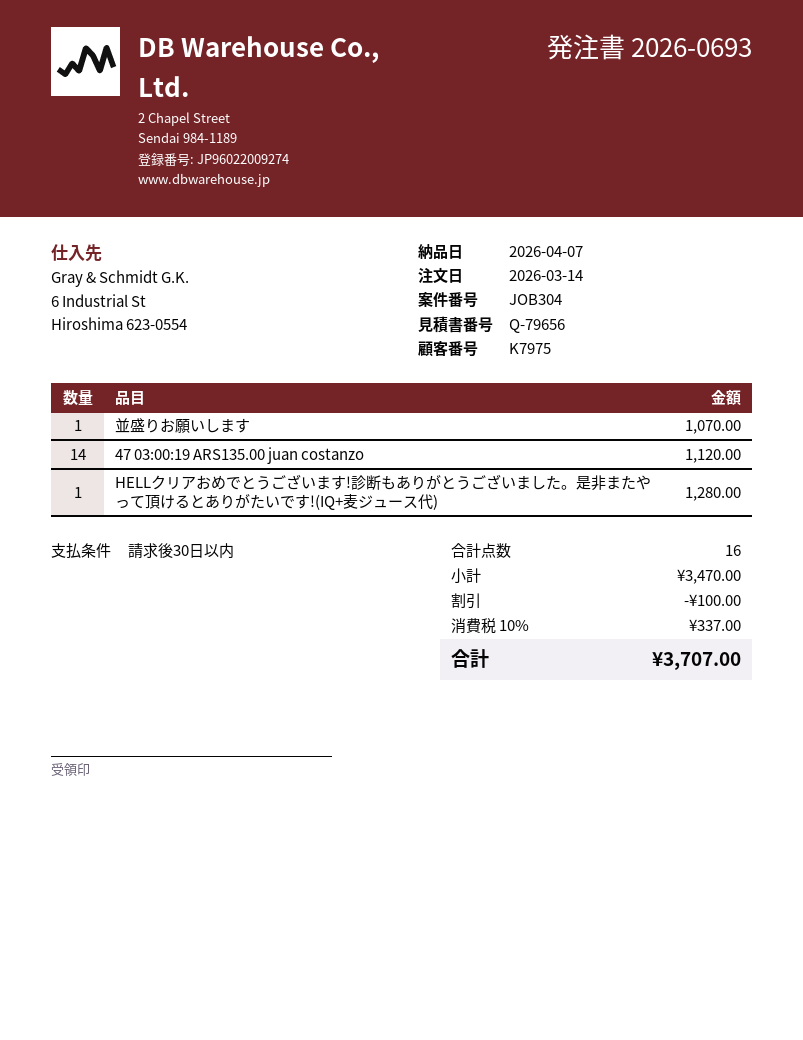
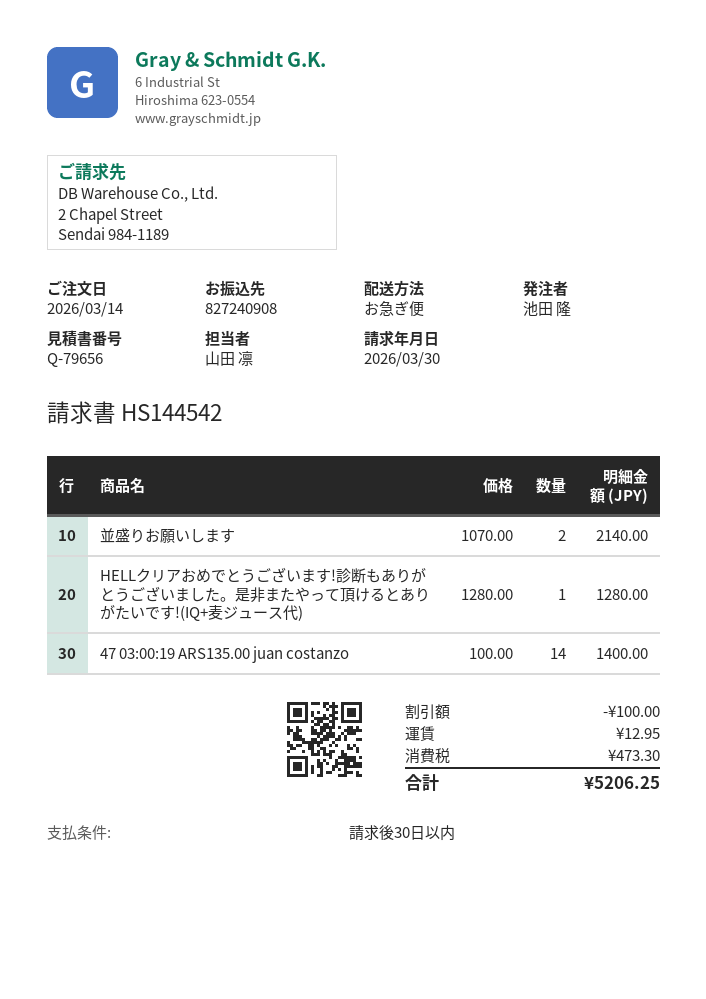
並盛りお願いします: 1 for 1070.00 -> 2 for 2140.00
47 03:00:19 ARS135.00 juan costanzo: 14 for 1120.00 -> 14 for 1400.00
shipping: none -> 12.95
tax: 337.00 -> 473.30
total: 3707.00 -> 5206.25

